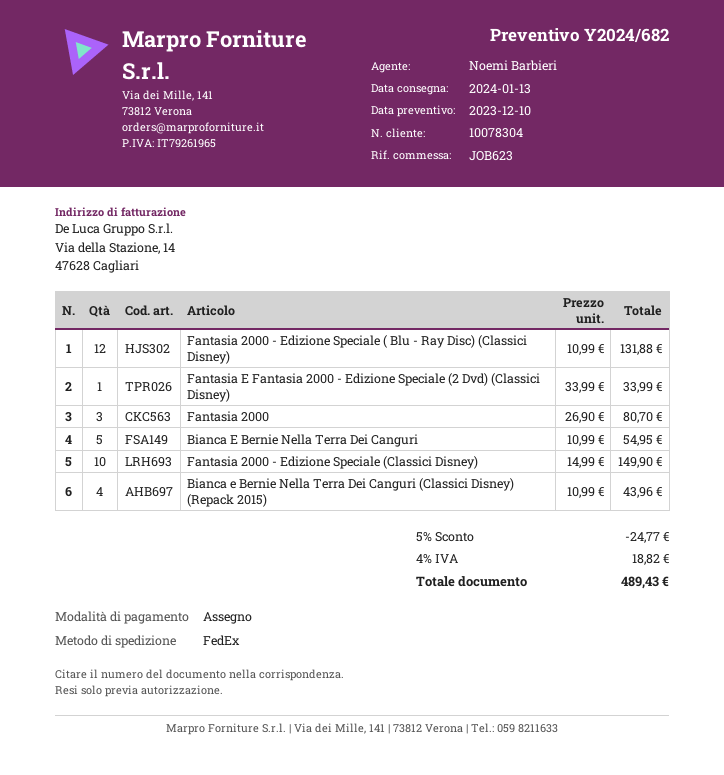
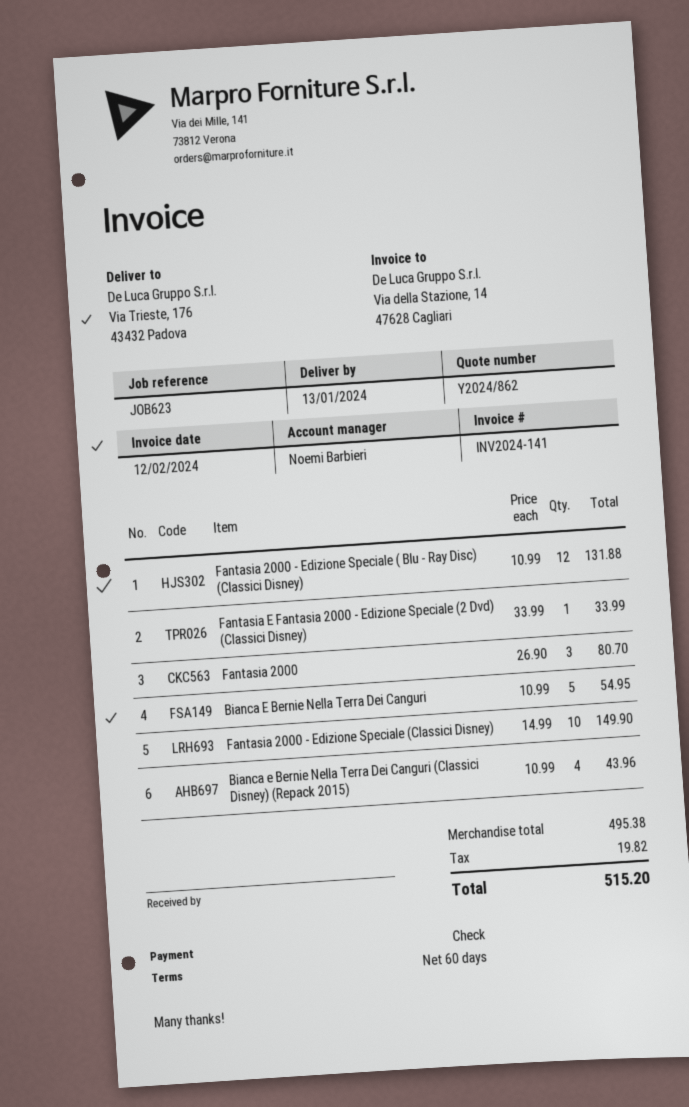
quote number: Y2024/682 -> Y2024/862
discount: 5% = 24.77 -> none
tax: 18.82 -> 19.82
total: 489.43 -> 515.20

